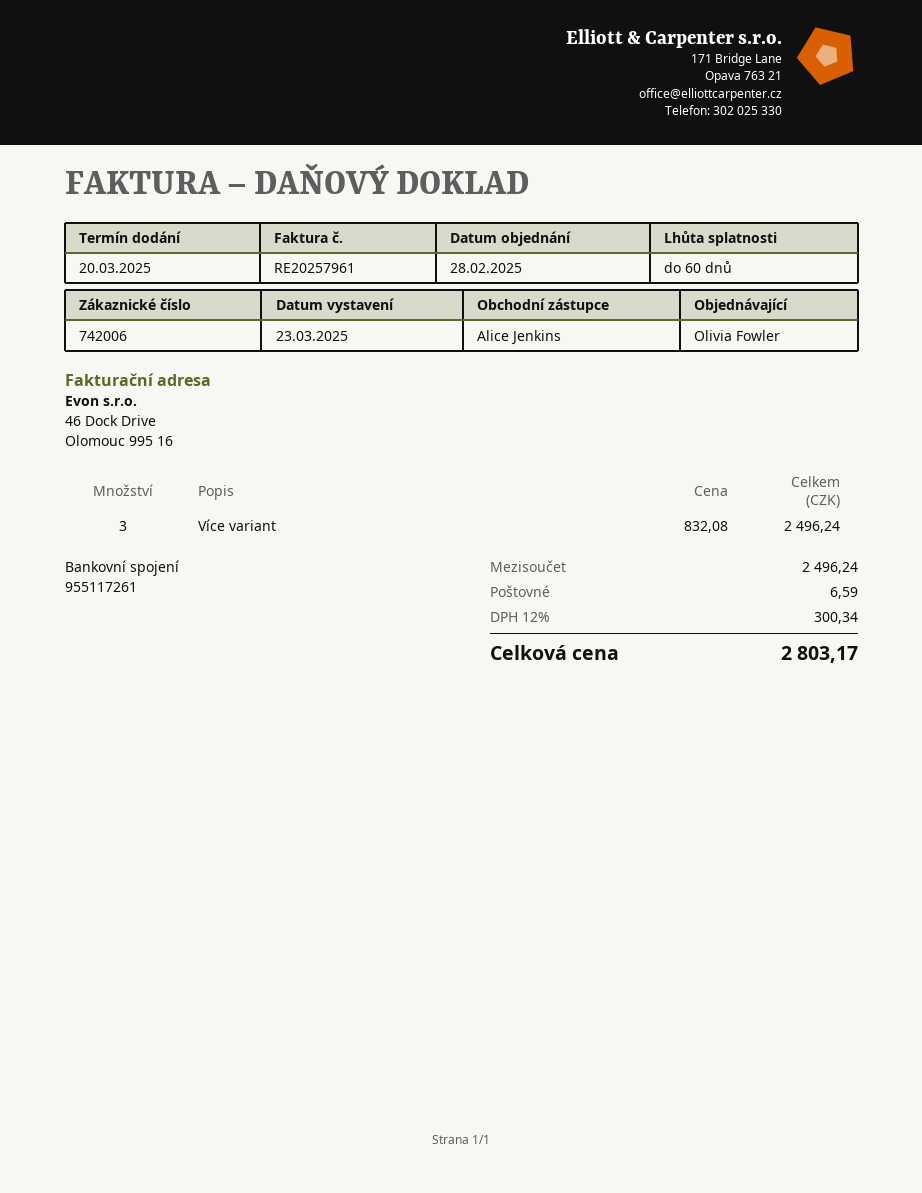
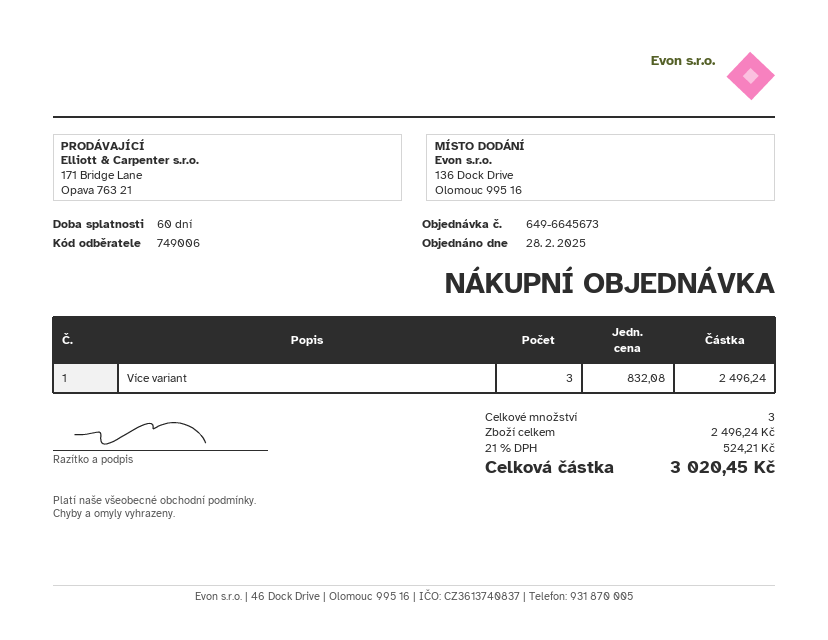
customer number: 742006 -> 749006
shipping: 6.59 -> none
tax: 12% = 300.34 -> 21% = 524.21
total: 2803.17 -> 3020.45

